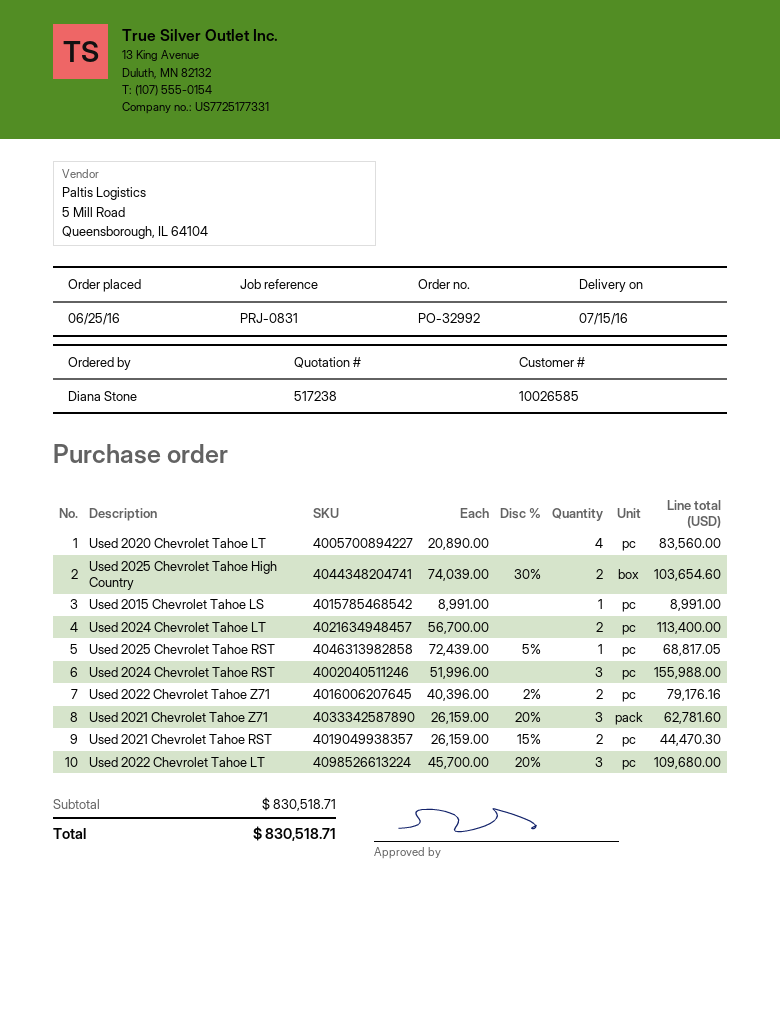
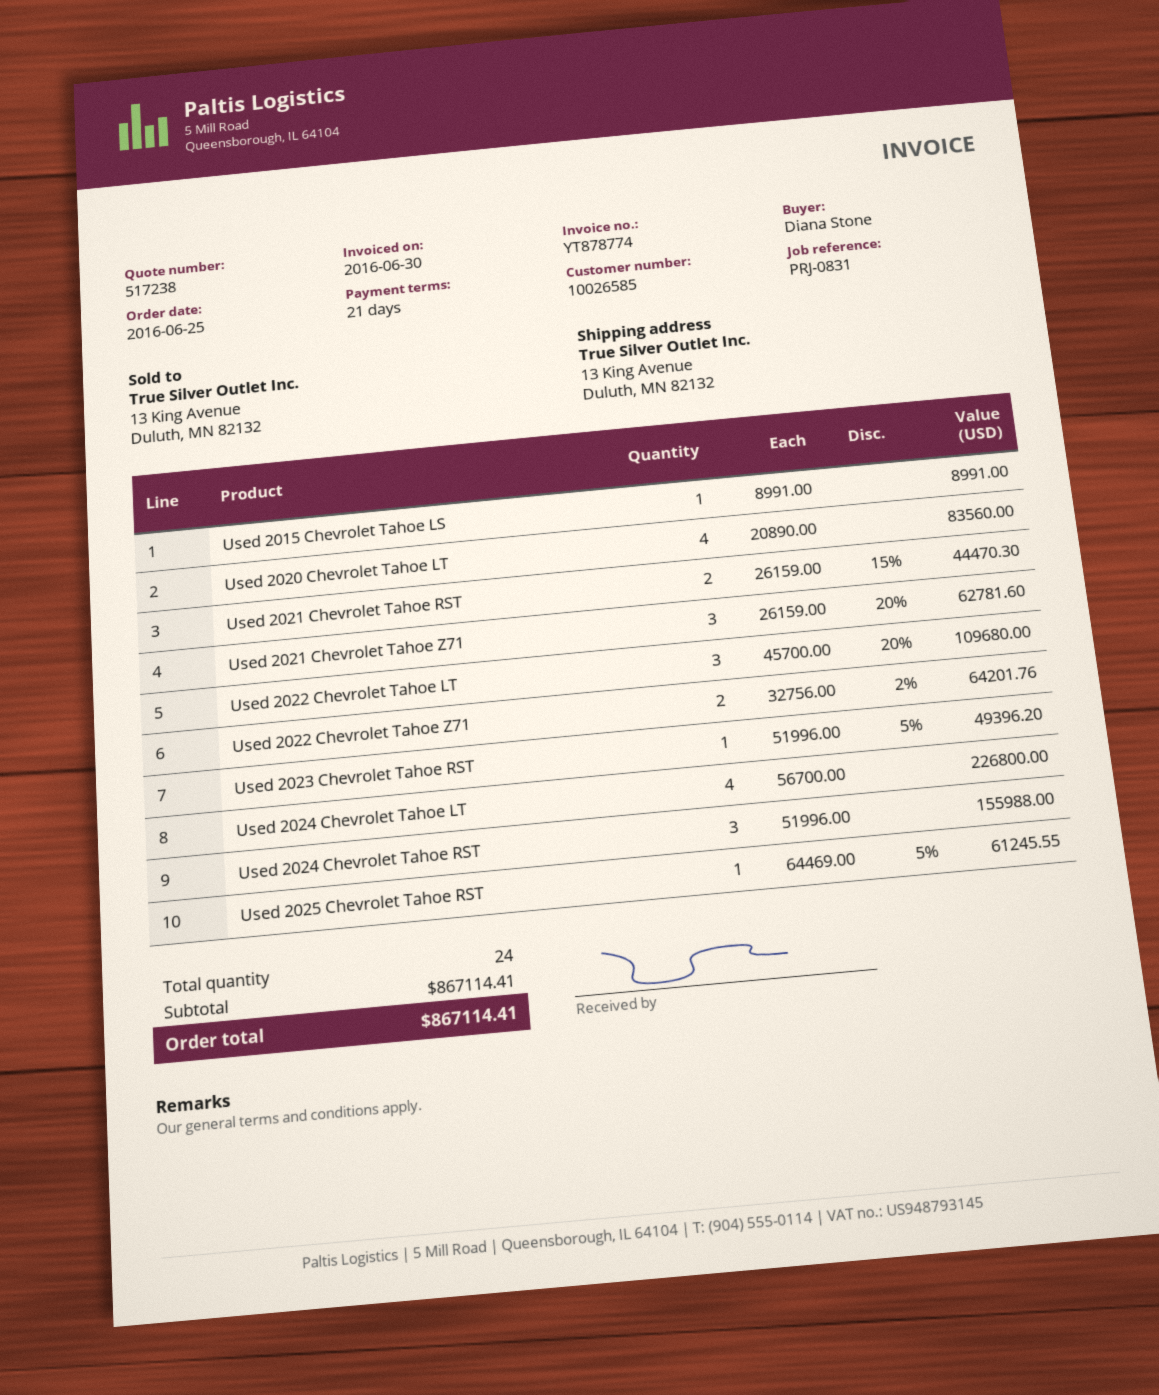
Used 2025 Chevrolet Tahoe High Country: 2 x 74039.00 - 30% = 103654.60 -> none
Used 2024 Chevrolet Tahoe LT: 2 x 56700.00 = 113400.00 -> 4 x 56700.00 = 226800.00
Used 2025 Chevrolet Tahoe RST: 1 x 72439.00 - 5% = 68817.05 -> 1 x 64469.00 - 5% = 61245.55
Used 2022 Chevrolet Tahoe Z71: 2 x 40396.00 - 2% = 79176.16 -> 2 x 32756.00 - 2% = 64201.76
Used 2023 Chevrolet Tahoe RST: none -> 1 x 51996.00 - 5% = 49396.20
subtotal: 830518.71 -> 867114.41
total: 830518.71 -> 867114.41

